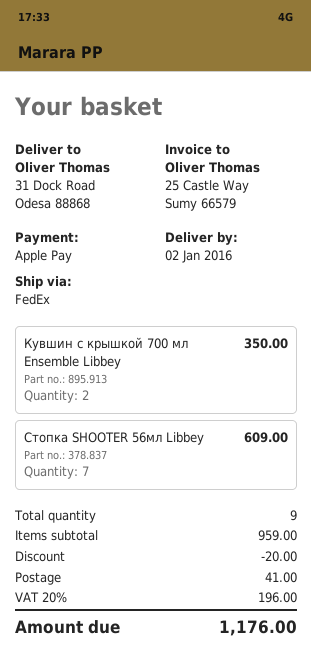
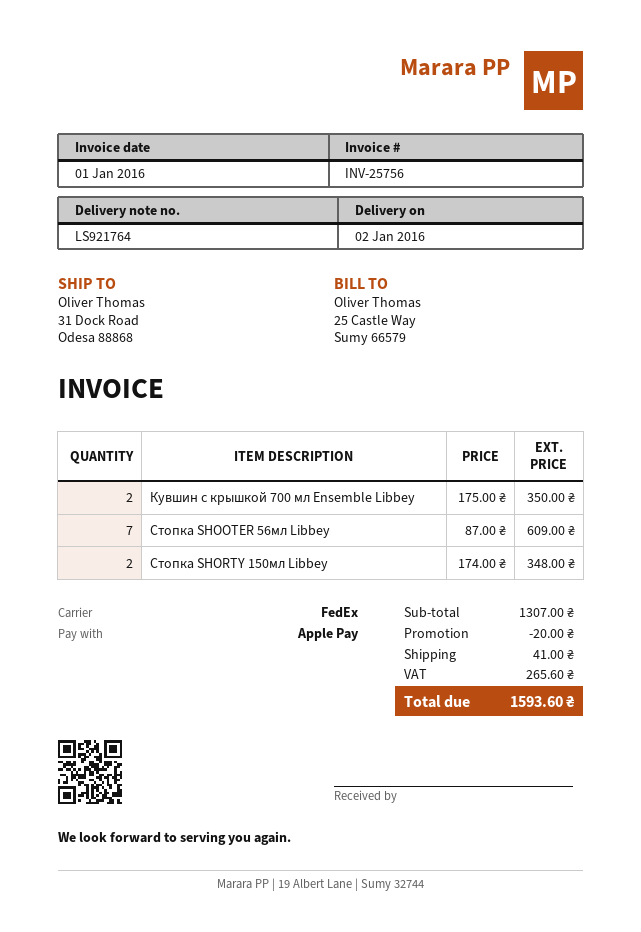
Стопка SHORTY 150мл Libbey: none -> 2 for 348.00
subtotal: 959.00 -> 1307.00
tax: 196.00 -> 265.60
total: 1176.00 -> 1593.60

